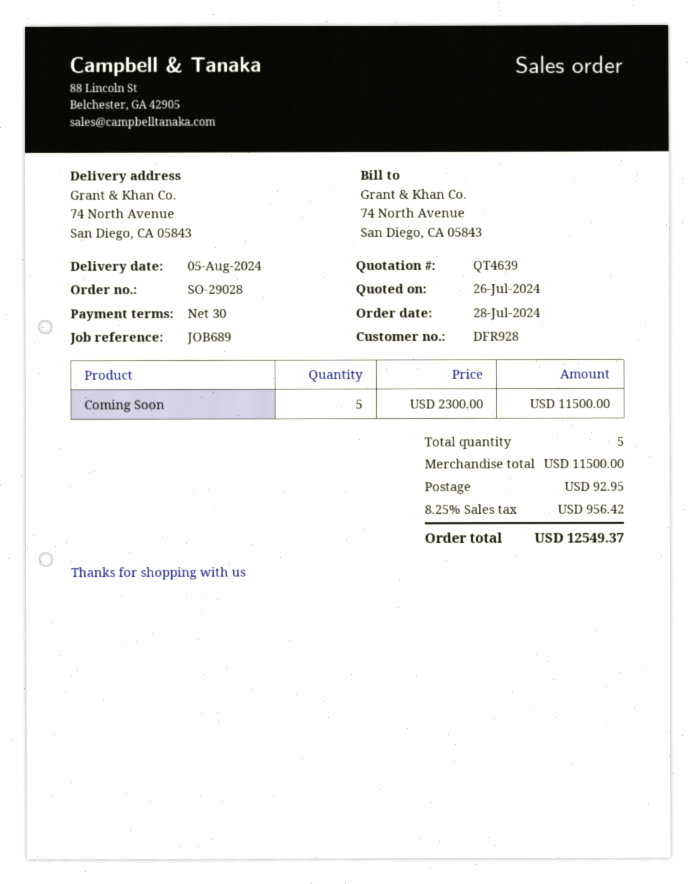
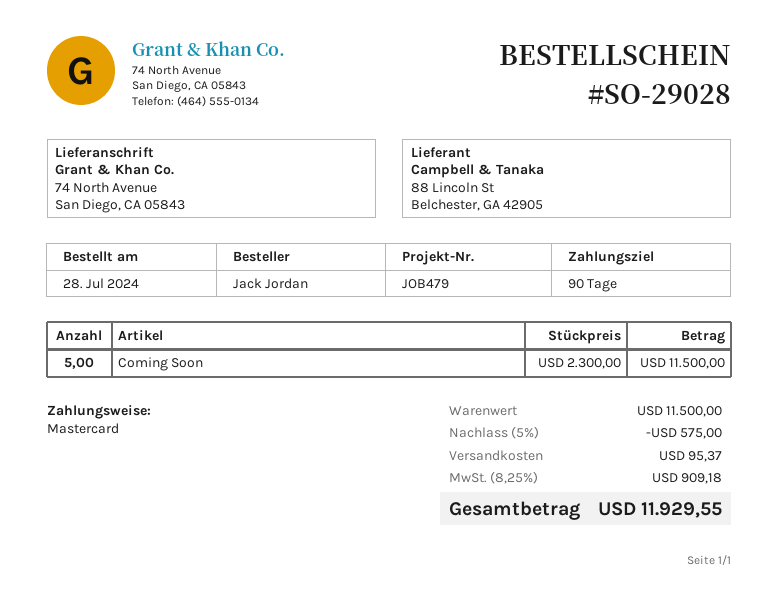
payment terms: 30 days -> 90 days
reference: JOB689 -> JOB479
discount: none -> 5% = 575.00
shipping: 92.95 -> 95.37
tax: 8.25% = 956.42 -> 8.25% = 909.18
total: 12549.37 -> 11929.55

